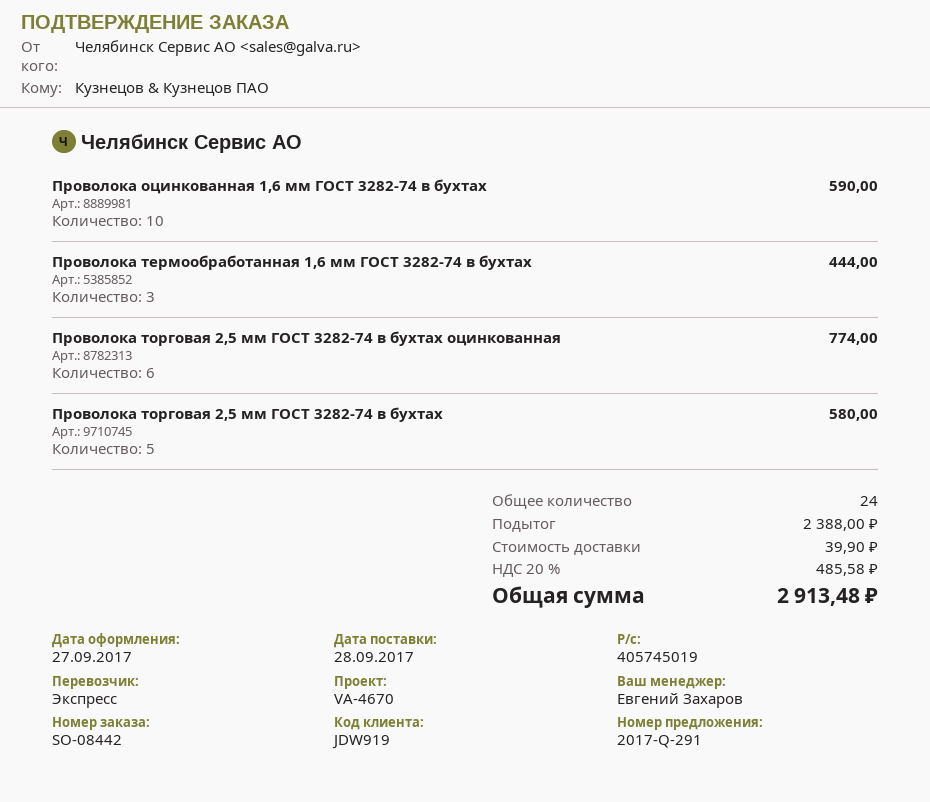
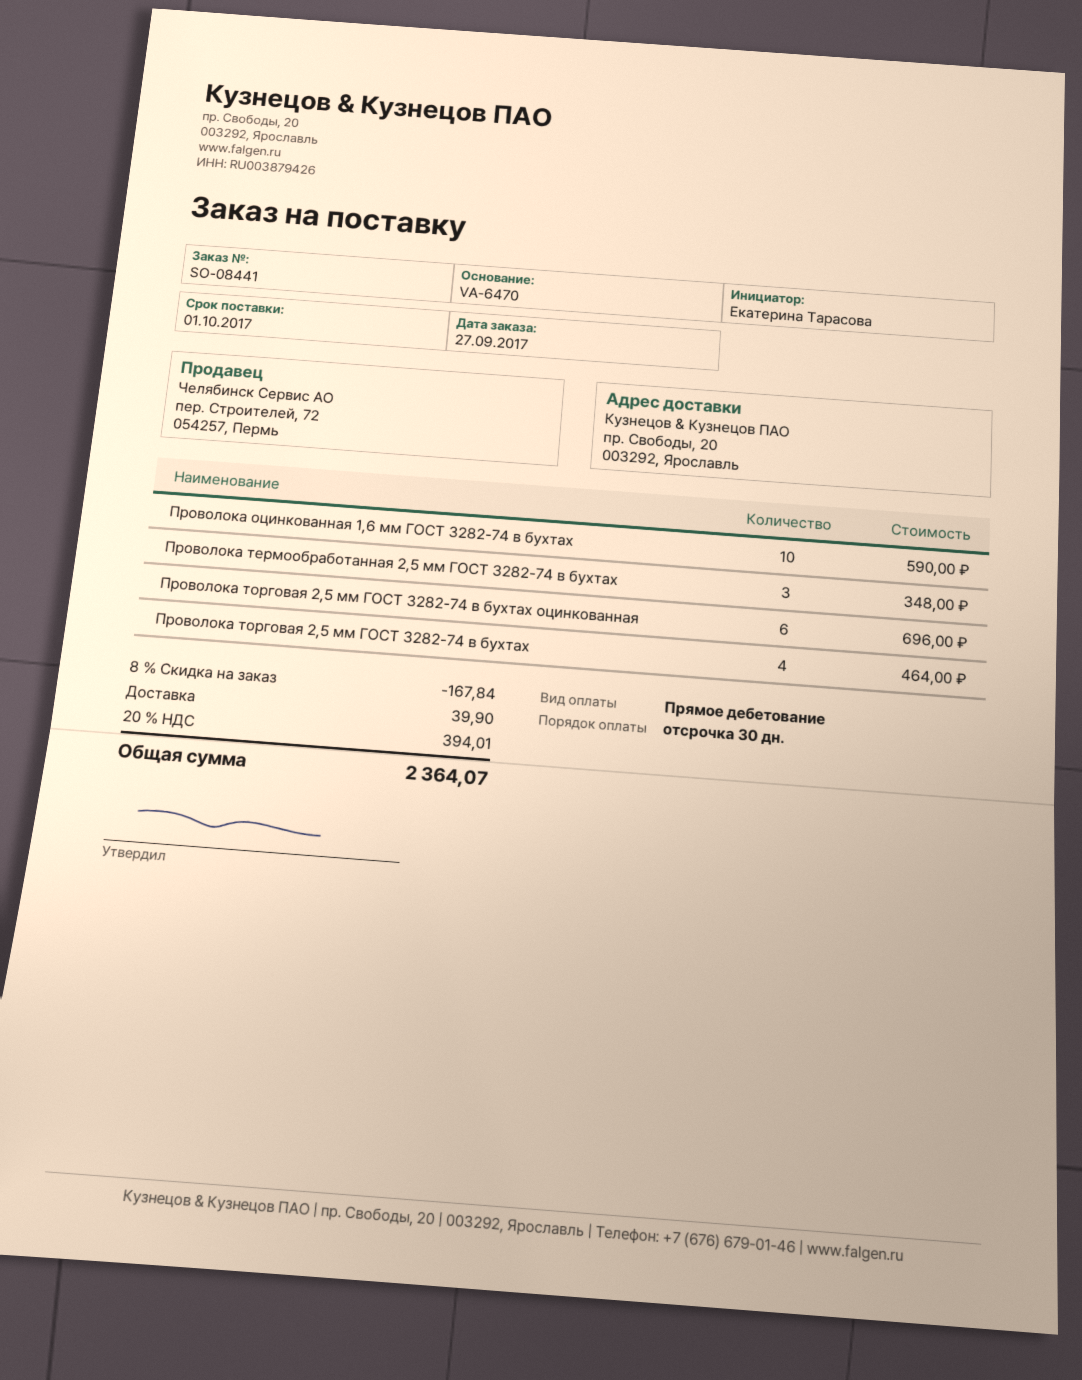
order number: SO-08442 -> SO-08441
delivery date: 2017-09-28 -> 2017-10-01
reference: VA-4670 -> VA-6470
Проволока термообработанная 1,6 мм ГОСТ 3282-74 в бухтах: 3 for 444.00 -> none
Проволока торговая 2,5 мм ГОСТ 3282-74 в бухтах оцинкованная: 6 for 774.00 -> 6 for 696.00
Проволока торговая 2,5 мм ГОСТ 3282-74 в бухтах: 5 for 580.00 -> 4 for 464.00
Проволока термообработанная 2,5 мм ГОСТ 3282-74 в бухтах: none -> 3 for 348.00
discount: none -> 8% = 167.84
tax: 20% = 485.58 -> 20% = 394.01
total: 2913.48 -> 2364.07

